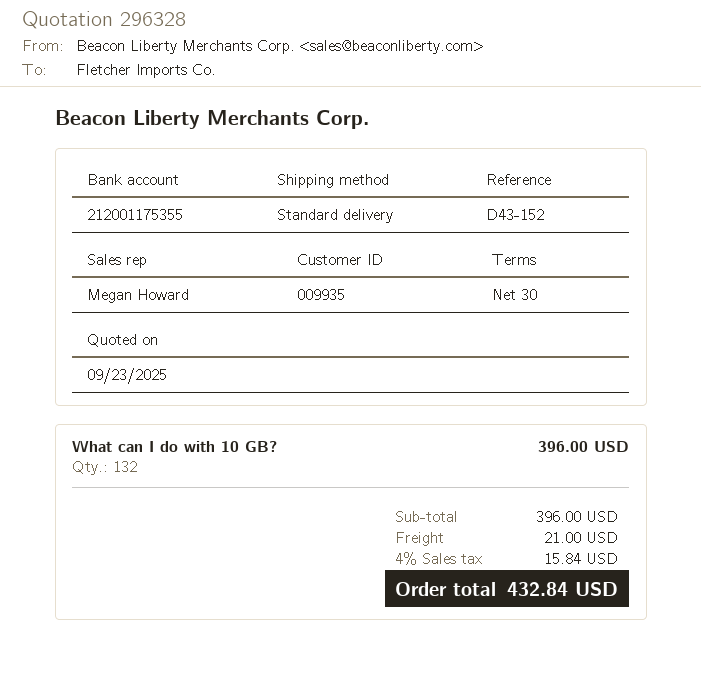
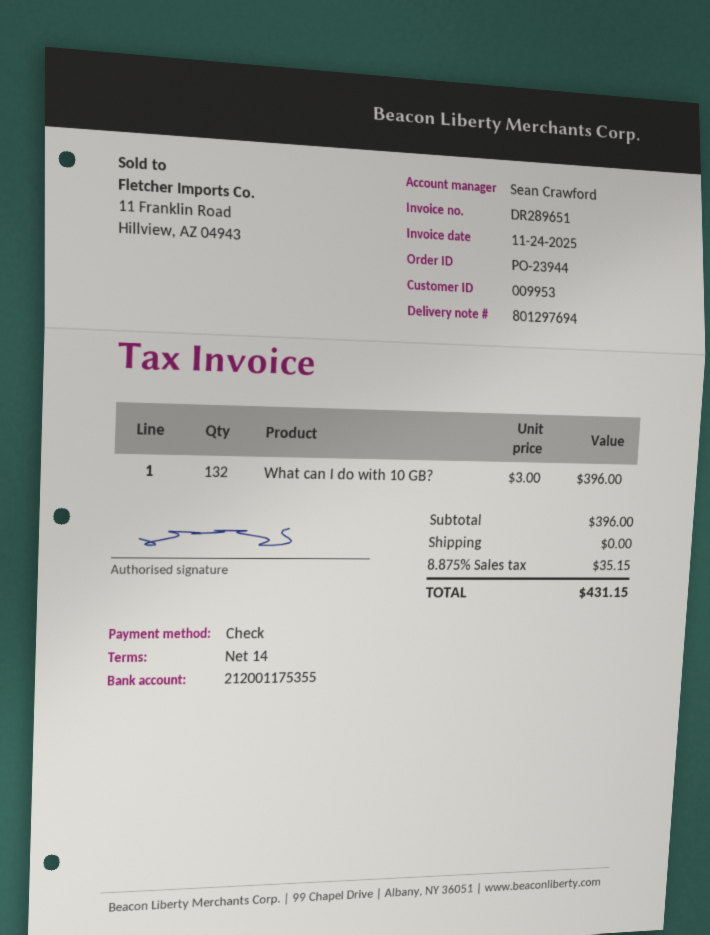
payment terms: 30 days -> 14 days
customer number: 009935 -> 009953
sales rep: Megan Howard -> Sean Crawford
shipping: 21.00 -> 0.00
tax: 4% = 15.84 -> 8.875% = 35.15
total: 432.84 -> 431.15

